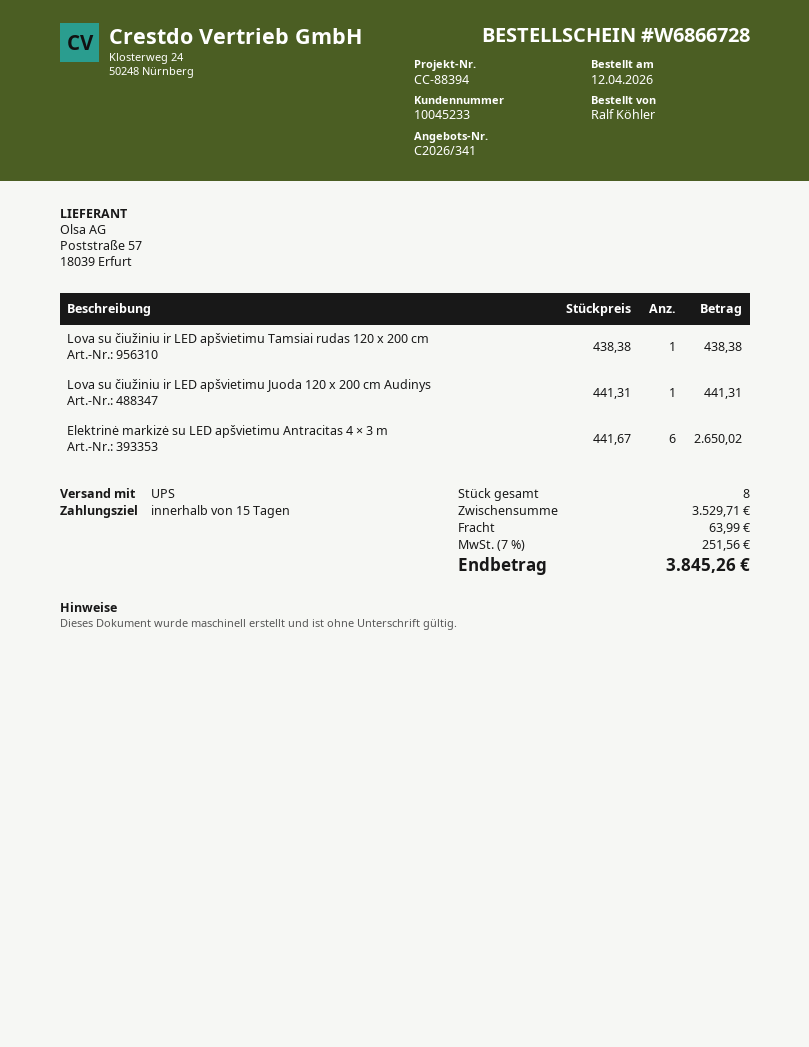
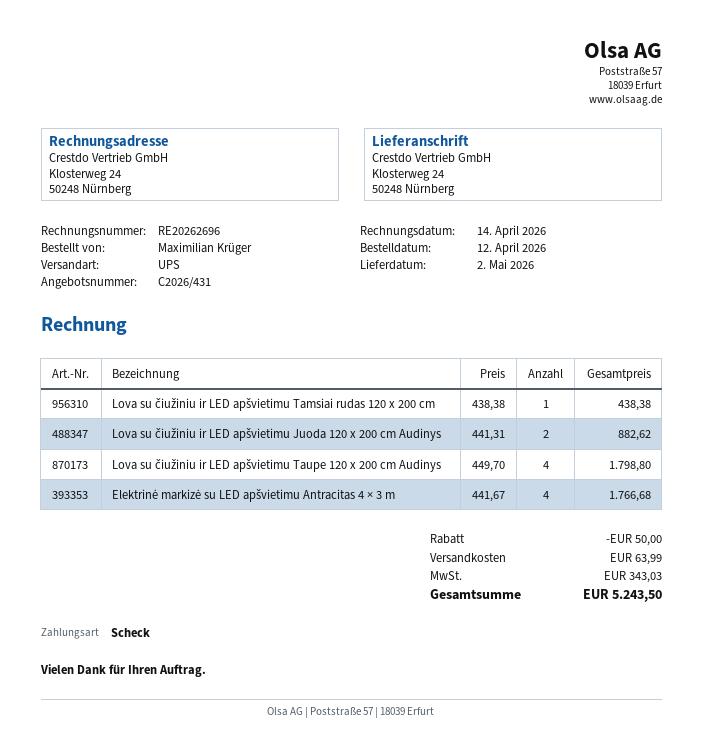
quote number: C2026/341 -> C2026/431
ordered by: Ralf Köhler -> Maximilian Krüger
Lova su čiužiniu ir LED apšvietimu Juoda 120 x 200 cm Audinys: 1 x 441.31 = 441.31 -> 2 x 441.31 = 882.62
Elektrinė markizė su LED apšvietimu Antracitas 4 × 3 m: 6 x 441.67 = 2650.02 -> 4 x 441.67 = 1766.68
Lova su čiužiniu ir LED apšvietimu Taupe 120 x 200 cm Audinys: none -> 4 x 449.70 = 1798.80
discount: none -> 50.00
tax: 251.56 -> 343.03
total: 3845.26 -> 5243.50

